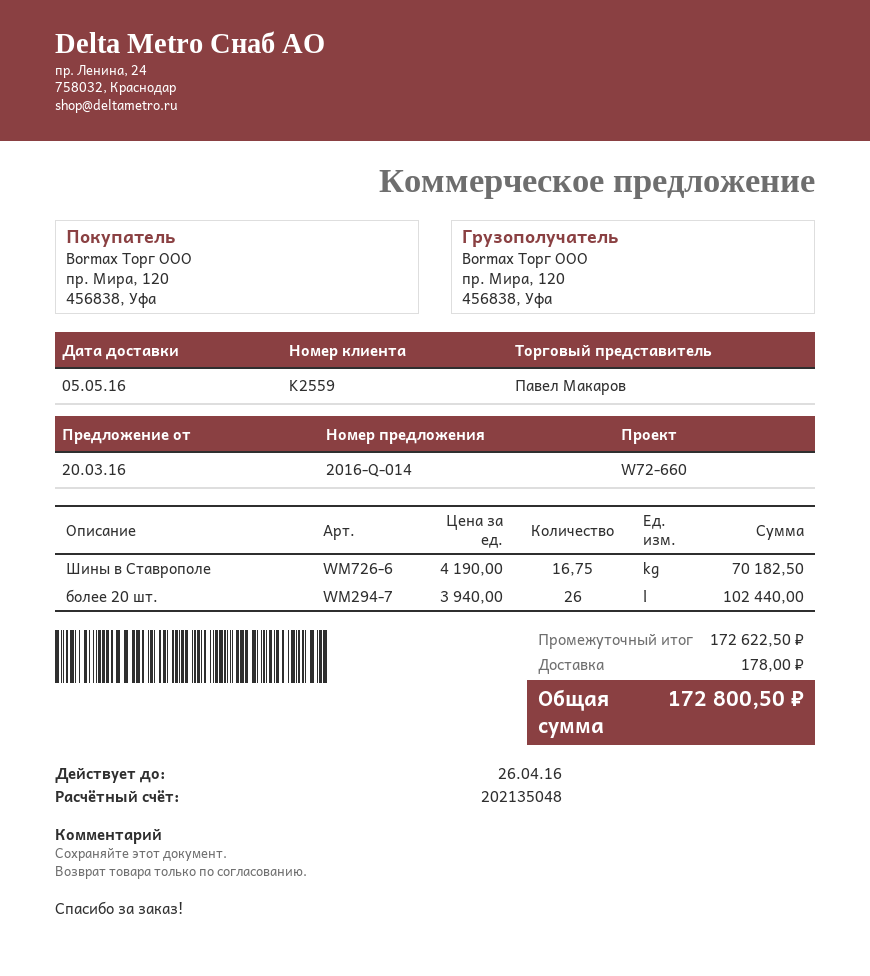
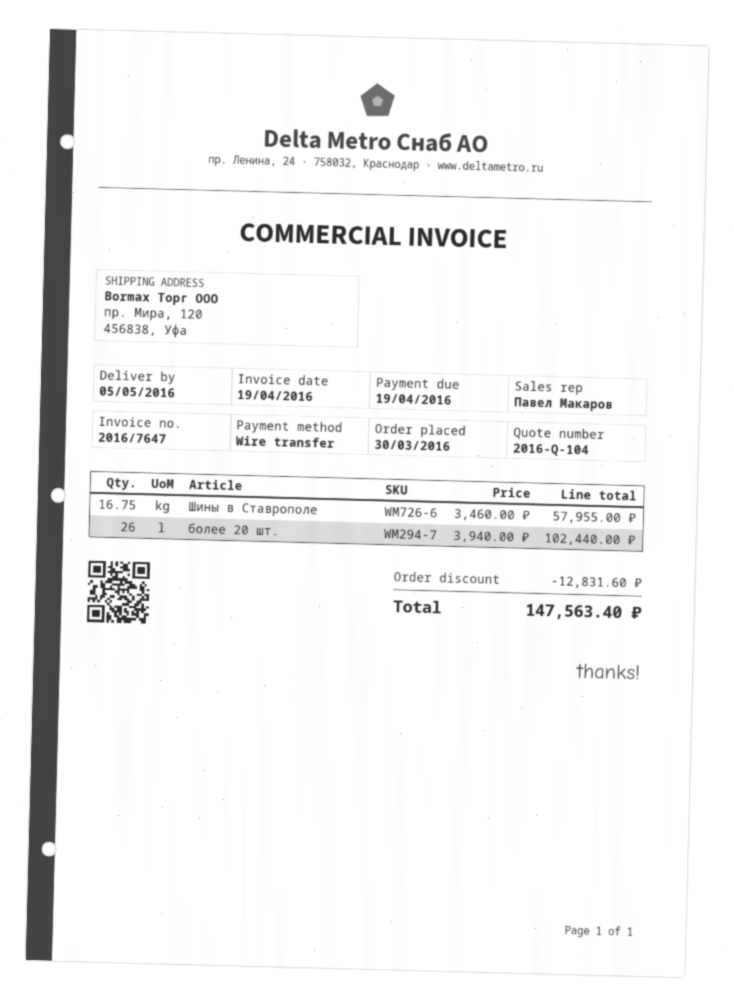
quote number: 2016-Q-014 -> 2016-Q-104
Шины в Ставрополе: 16.75 x 4190.00 = 70182.50 -> 16.75 x 3460.00 = 57955.00
discount: none -> 12831.60
shipping: 178.00 -> none
total: 172800.50 -> 147563.40

